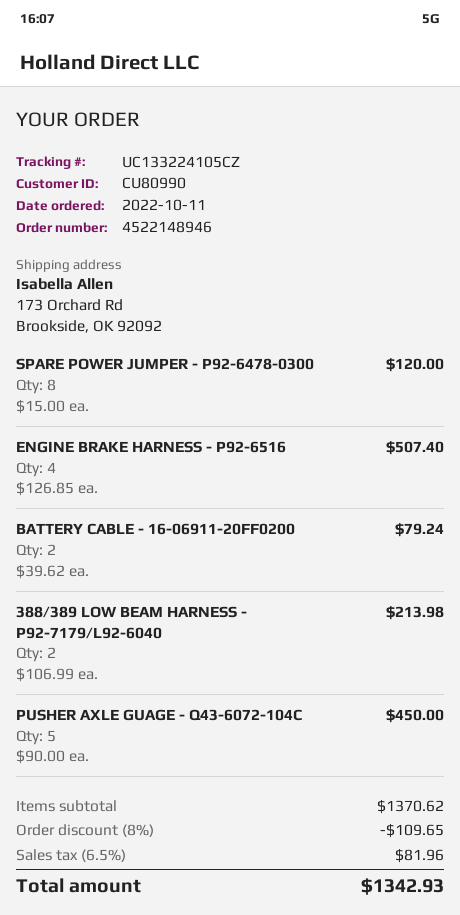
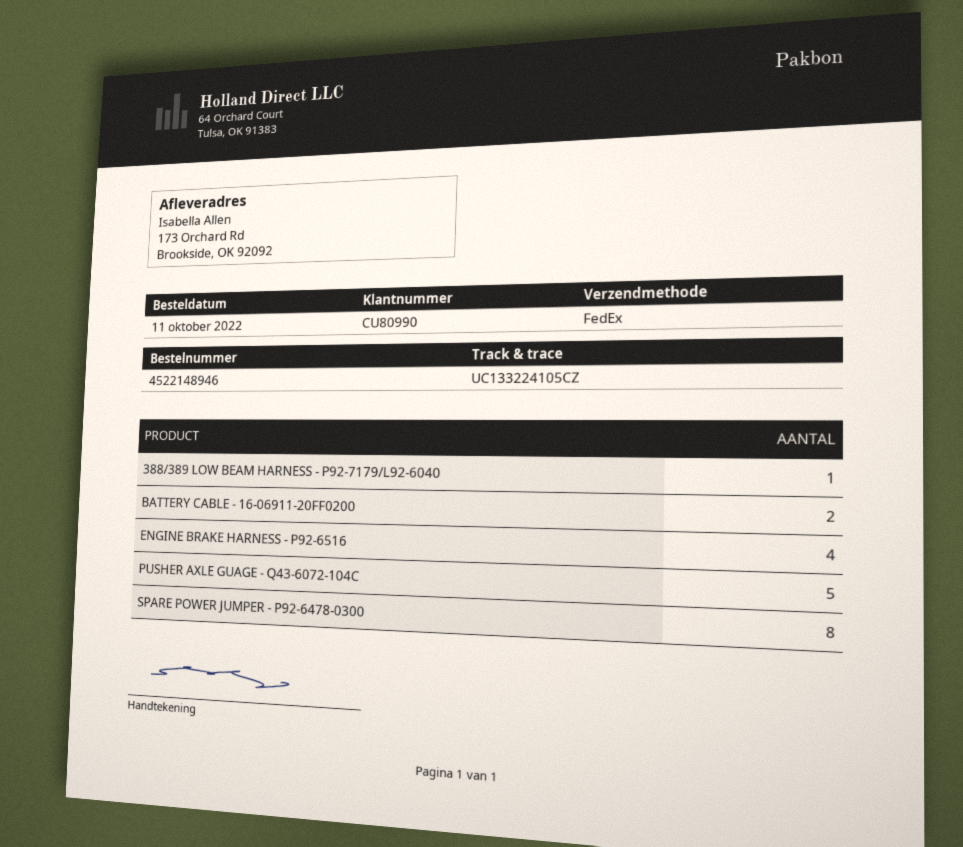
388/389 LOW BEAM HARNESS - P92-7179/L92-6040: 2 -> 1

